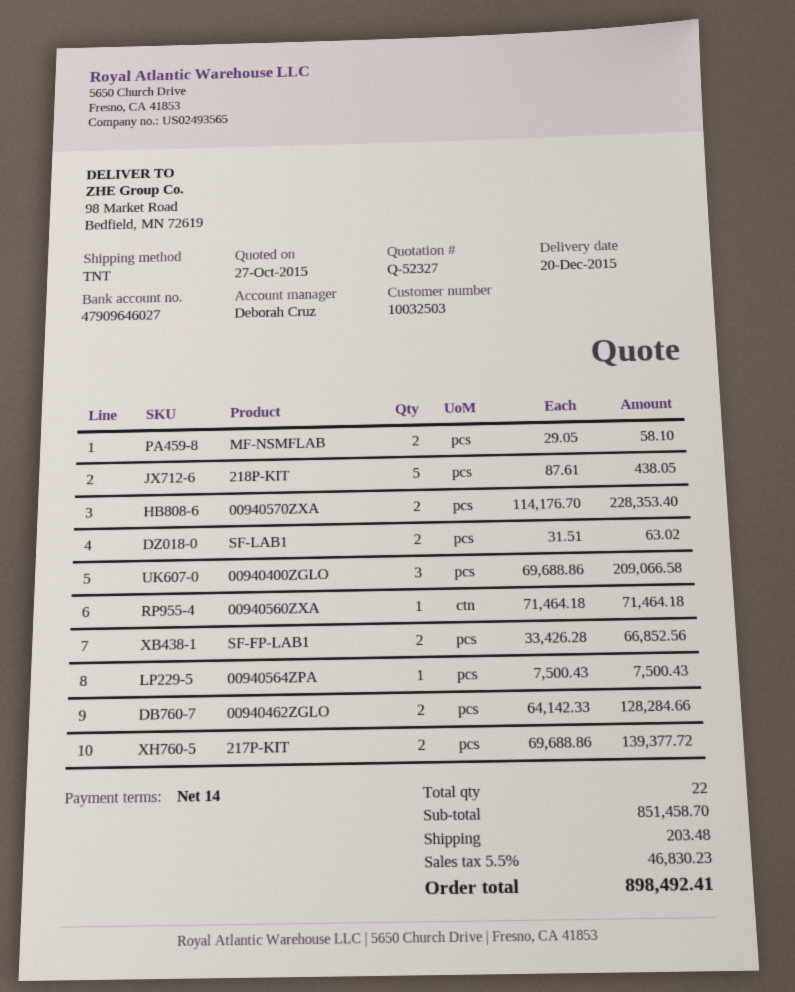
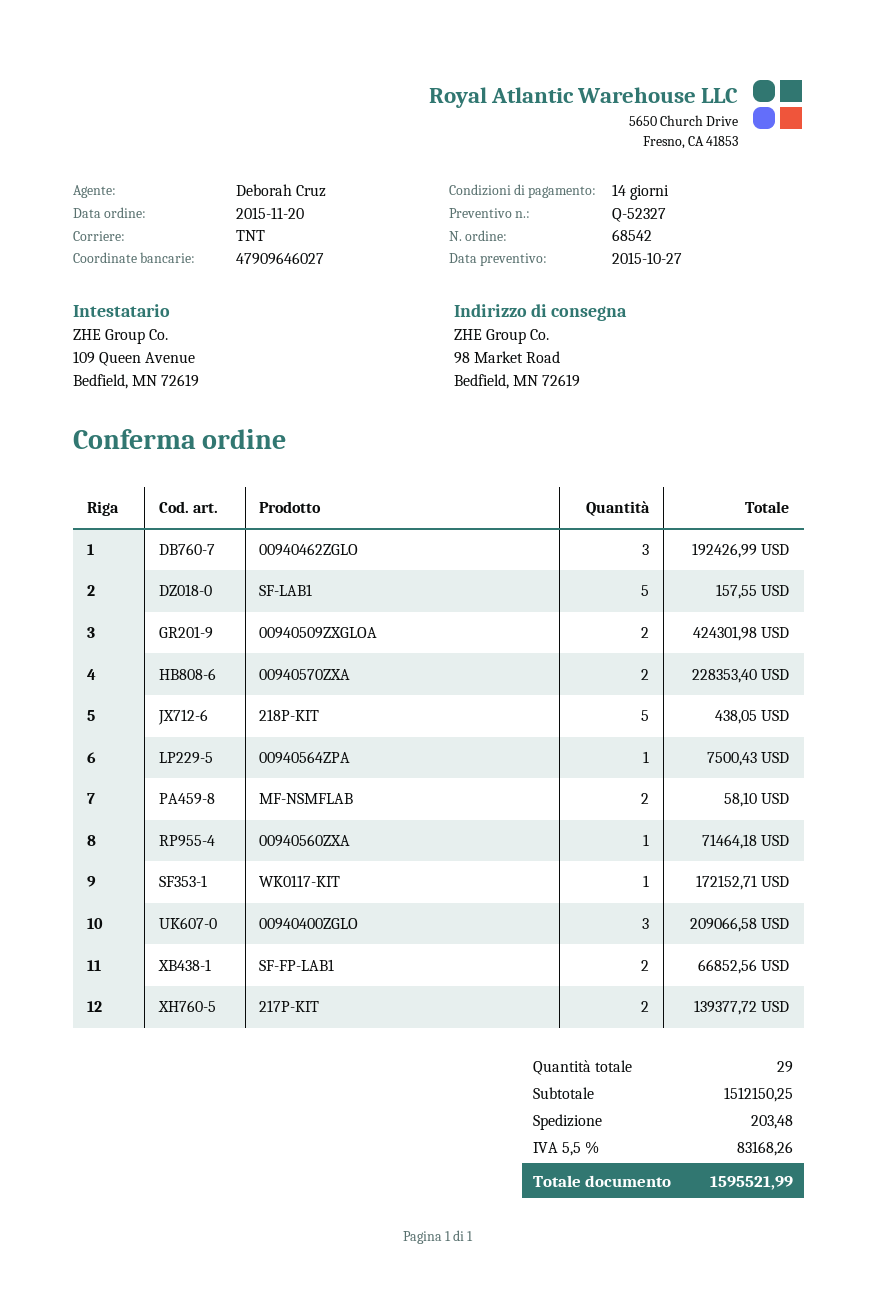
SF-LAB1: 2 for 63.02 -> 5 for 157.55
00940462ZGLO: 2 for 128284.66 -> 3 for 192426.99
00940509ZXGLOA: none -> 2 for 424301.98
WK0117-KIT: none -> 1 for 172152.71
total quantity: 22 -> 29
subtotal: 851458.70 -> 1512150.25
tax: 5.5% = 46830.23 -> 5.5% = 83168.26
total: 898492.41 -> 1595521.99

